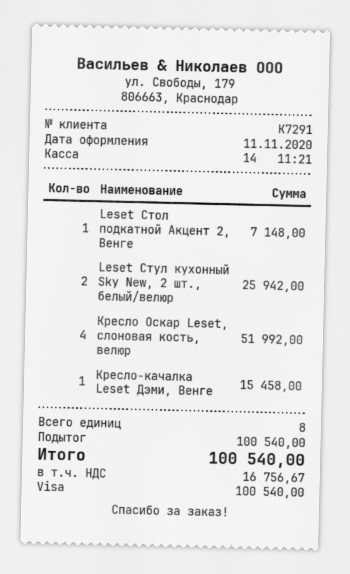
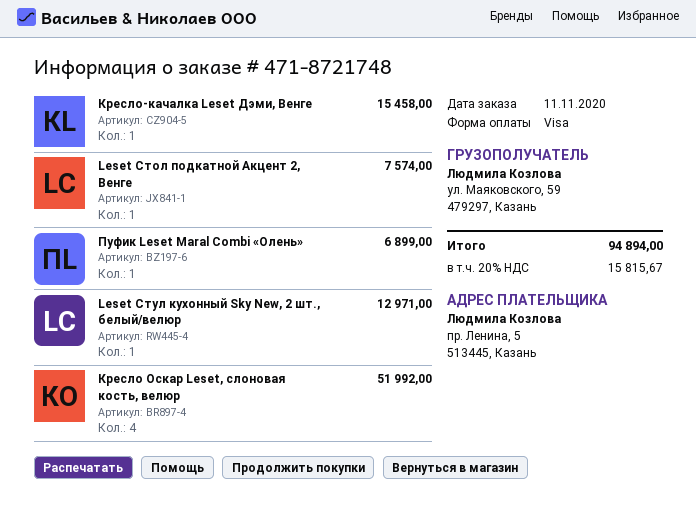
Leset Стол подкатной Акцент 2, Венге: 1 for 7148.00 -> 1 for 7574.00
Leset Стул кухонный Sky New, 2 шт., белый/велюр: 2 for 25942.00 -> 1 for 12971.00
Пуфик Leset Maral Combi «Олень»: none -> 1 for 6899.00
tax: 16756.67 -> 15815.67
total: 100540.00 -> 94894.00

